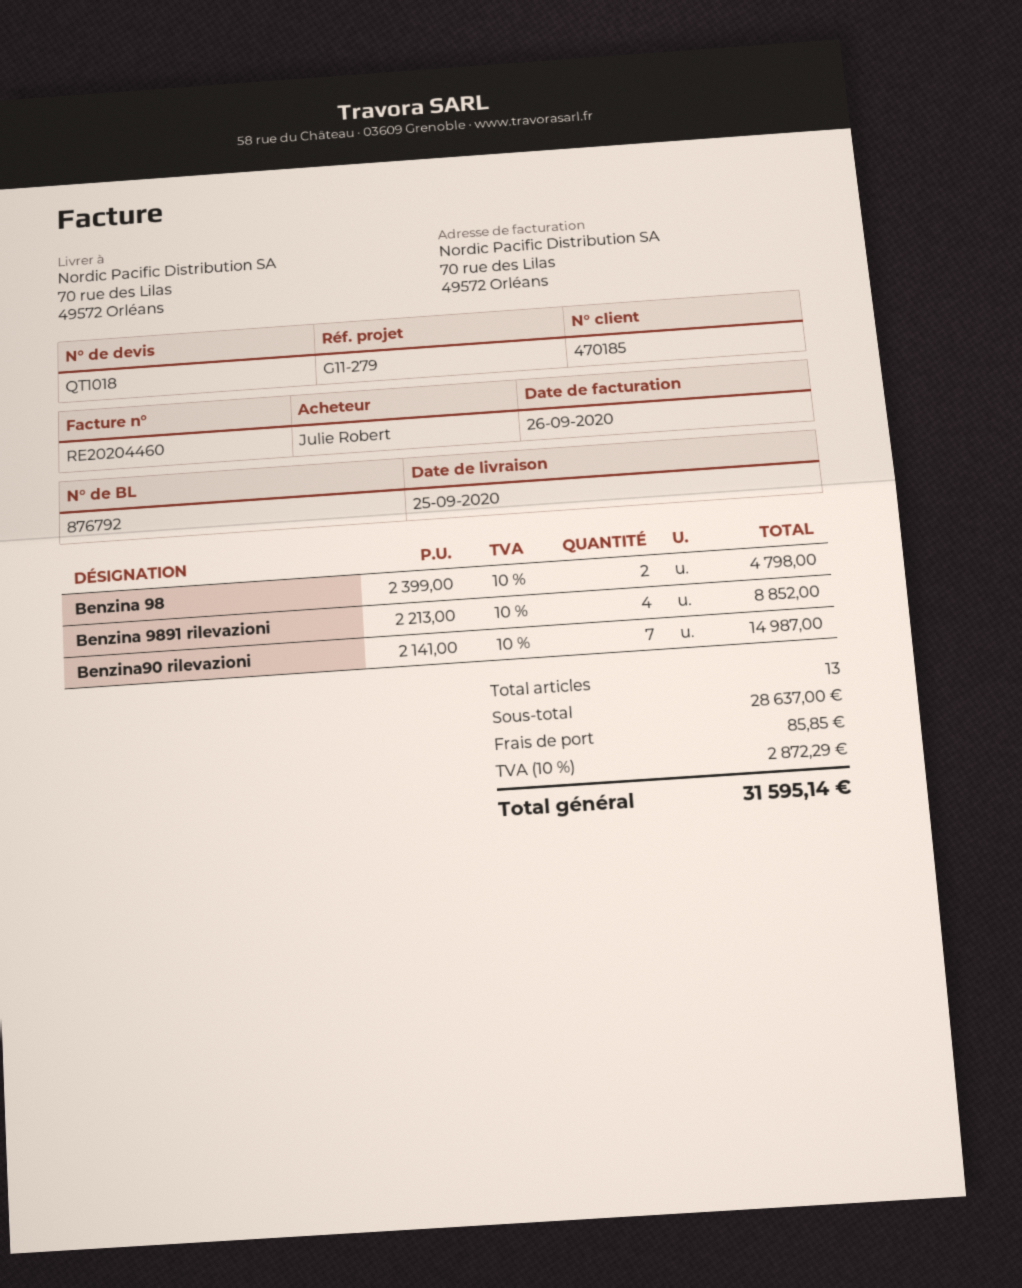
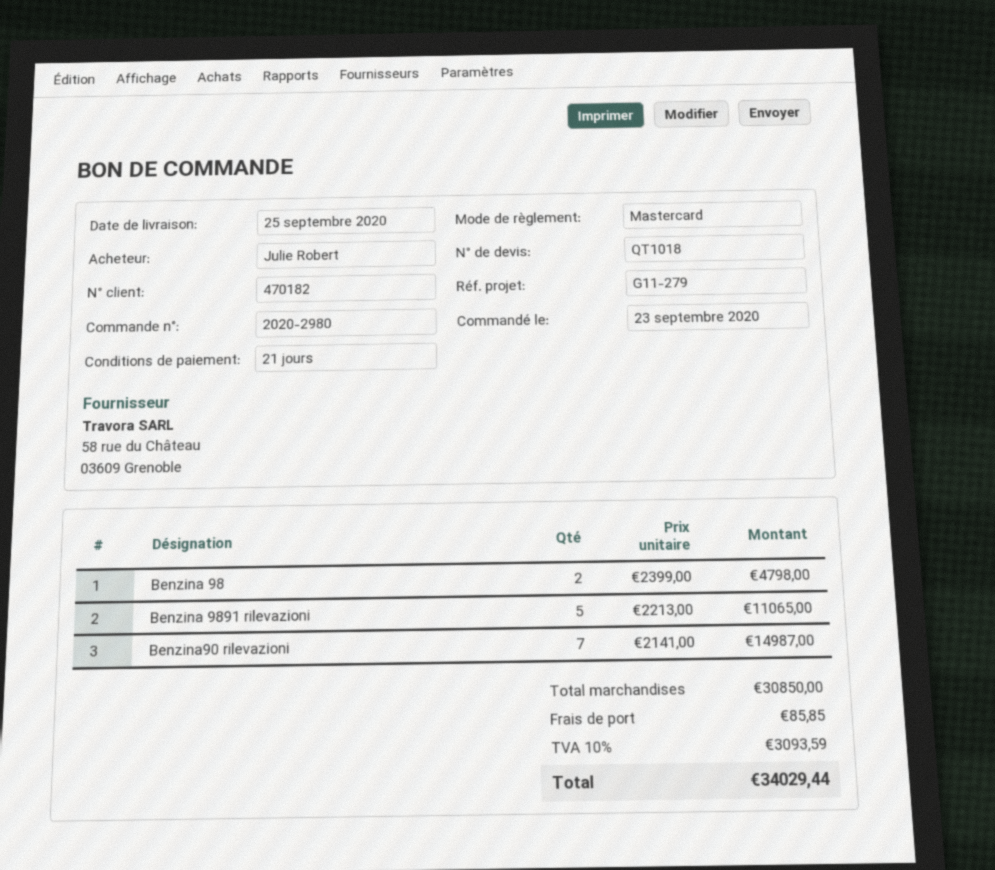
customer number: 470185 -> 470182
Benzina 9891 rilevazioni: 4 x 2213.00 = 8852.00 -> 5 x 2213.00 = 11065.00
subtotal: 28637.00 -> 30850.00
tax: 10% = 2872.29 -> 10% = 3093.59
total: 31595.14 -> 34029.44

